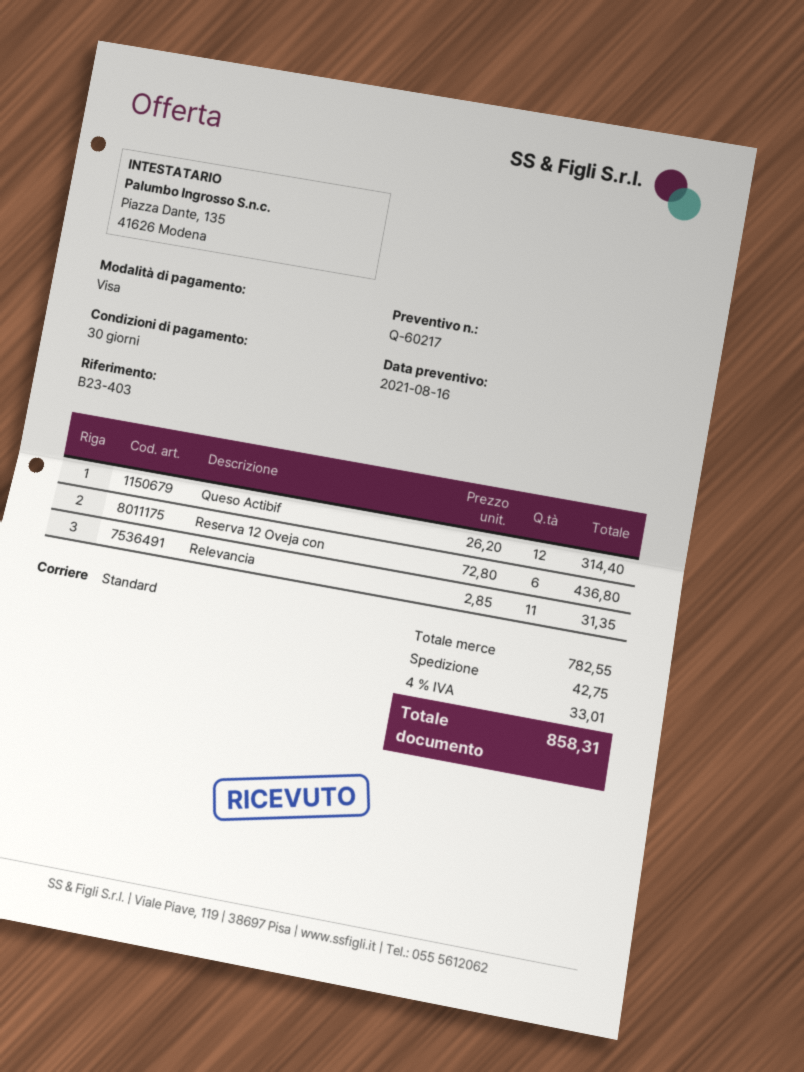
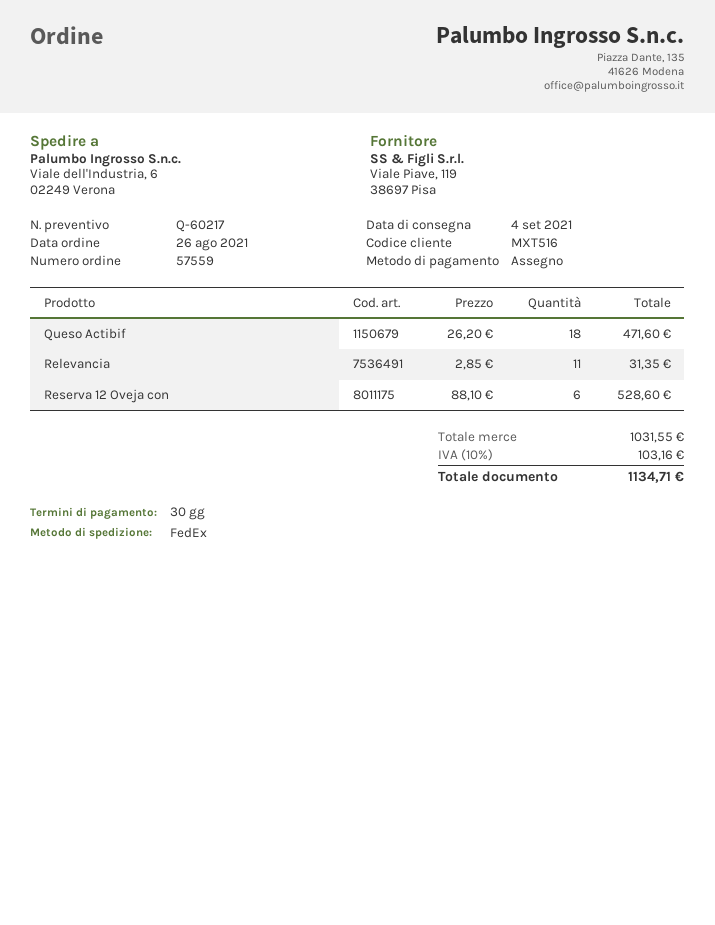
payment method: Visa -> cheque
shipping method: standard -> FedEx
Queso Actibif: 12 x 26.20 = 314.40 -> 18 x 26.20 = 471.60
Reserva 12 Oveja con: 6 x 72.80 = 436.80 -> 6 x 88.10 = 528.60
subtotal: 782.55 -> 1031.55
shipping: 42.75 -> none
tax: 4% = 33.01 -> 10% = 103.16
total: 858.31 -> 1134.71

